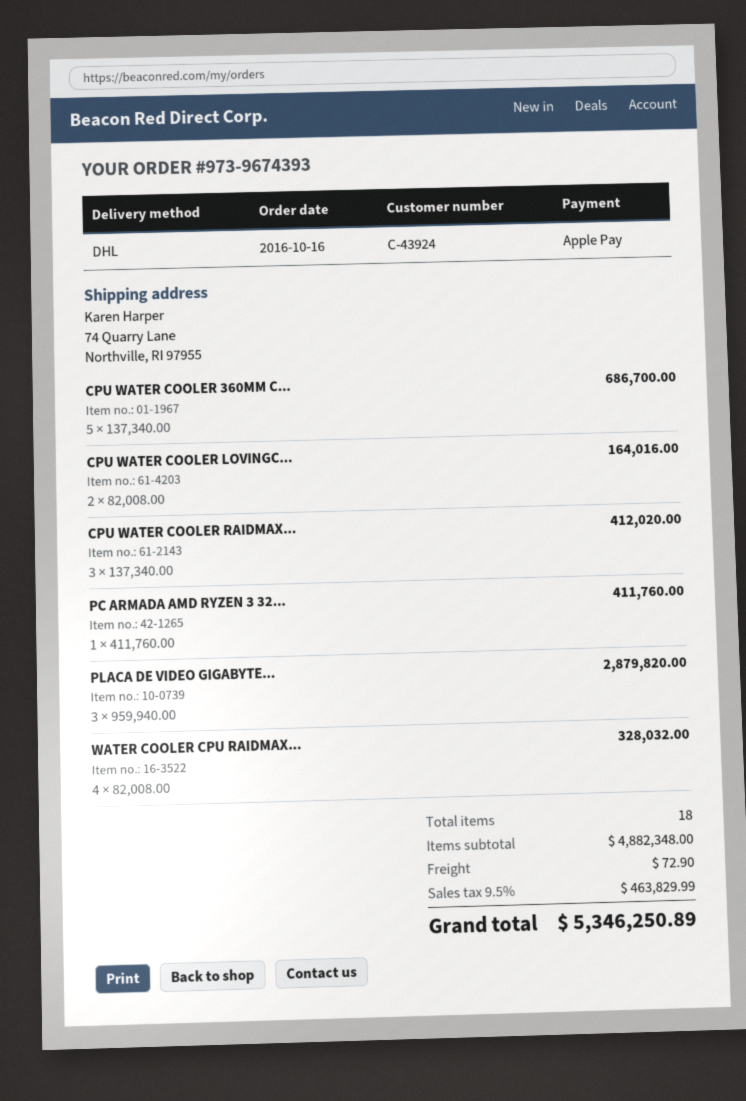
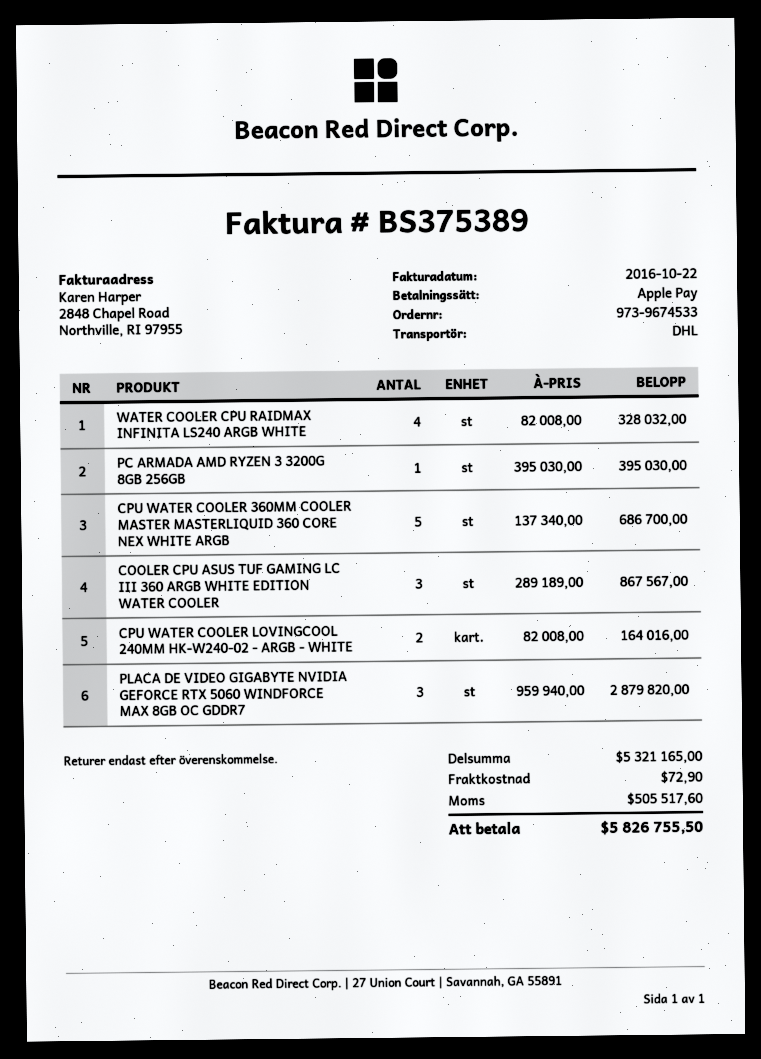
order number: 973-9674393 -> 973-9674533
CPU WATER COOLER RAIDMAX...: 3 x 137340.00 = 412020.00 -> none
PC ARMADA AMD RYZEN 3 32...: 1 x 411760.00 = 411760.00 -> 1 x 395030.00 = 395030.00
COOLER CPU ASUS TUF GAMING LC III 360 ARGB WHITE EDITION WATER COOLER: none -> 3 x 289189.00 = 867567.00
subtotal: 4882348.00 -> 5321165.00
tax: 463829.99 -> 505517.60
total: 5346250.89 -> 5826755.50

